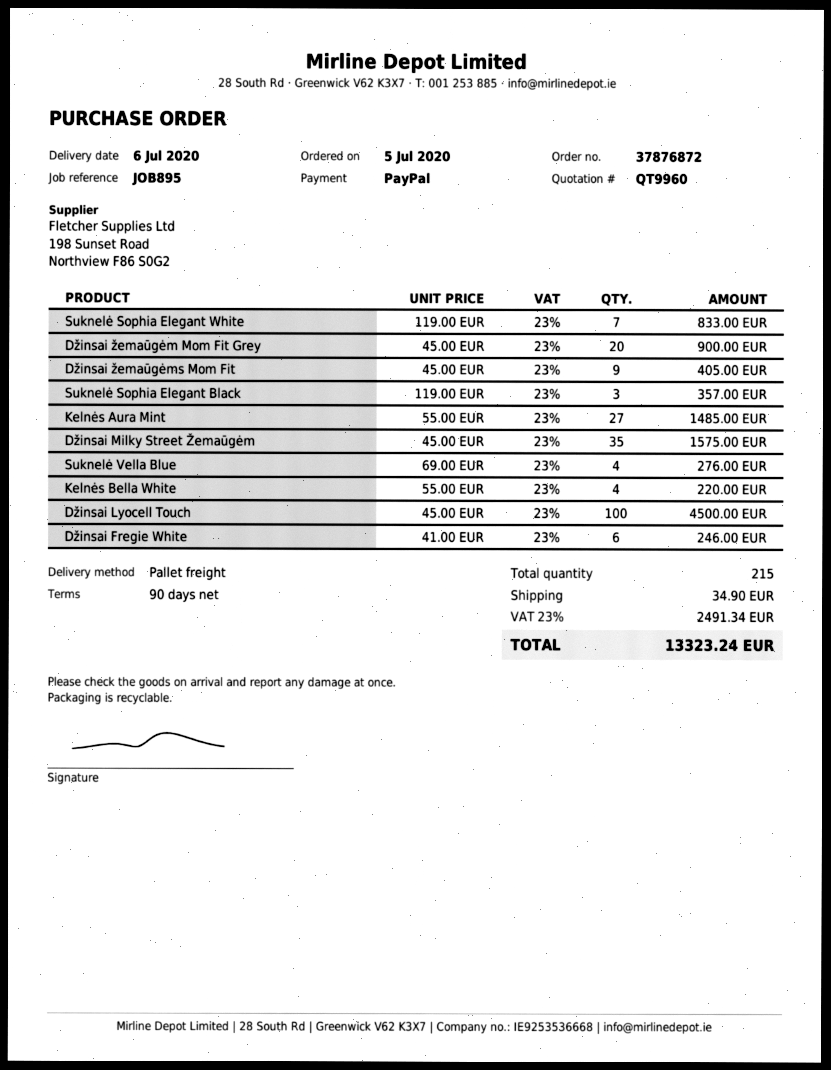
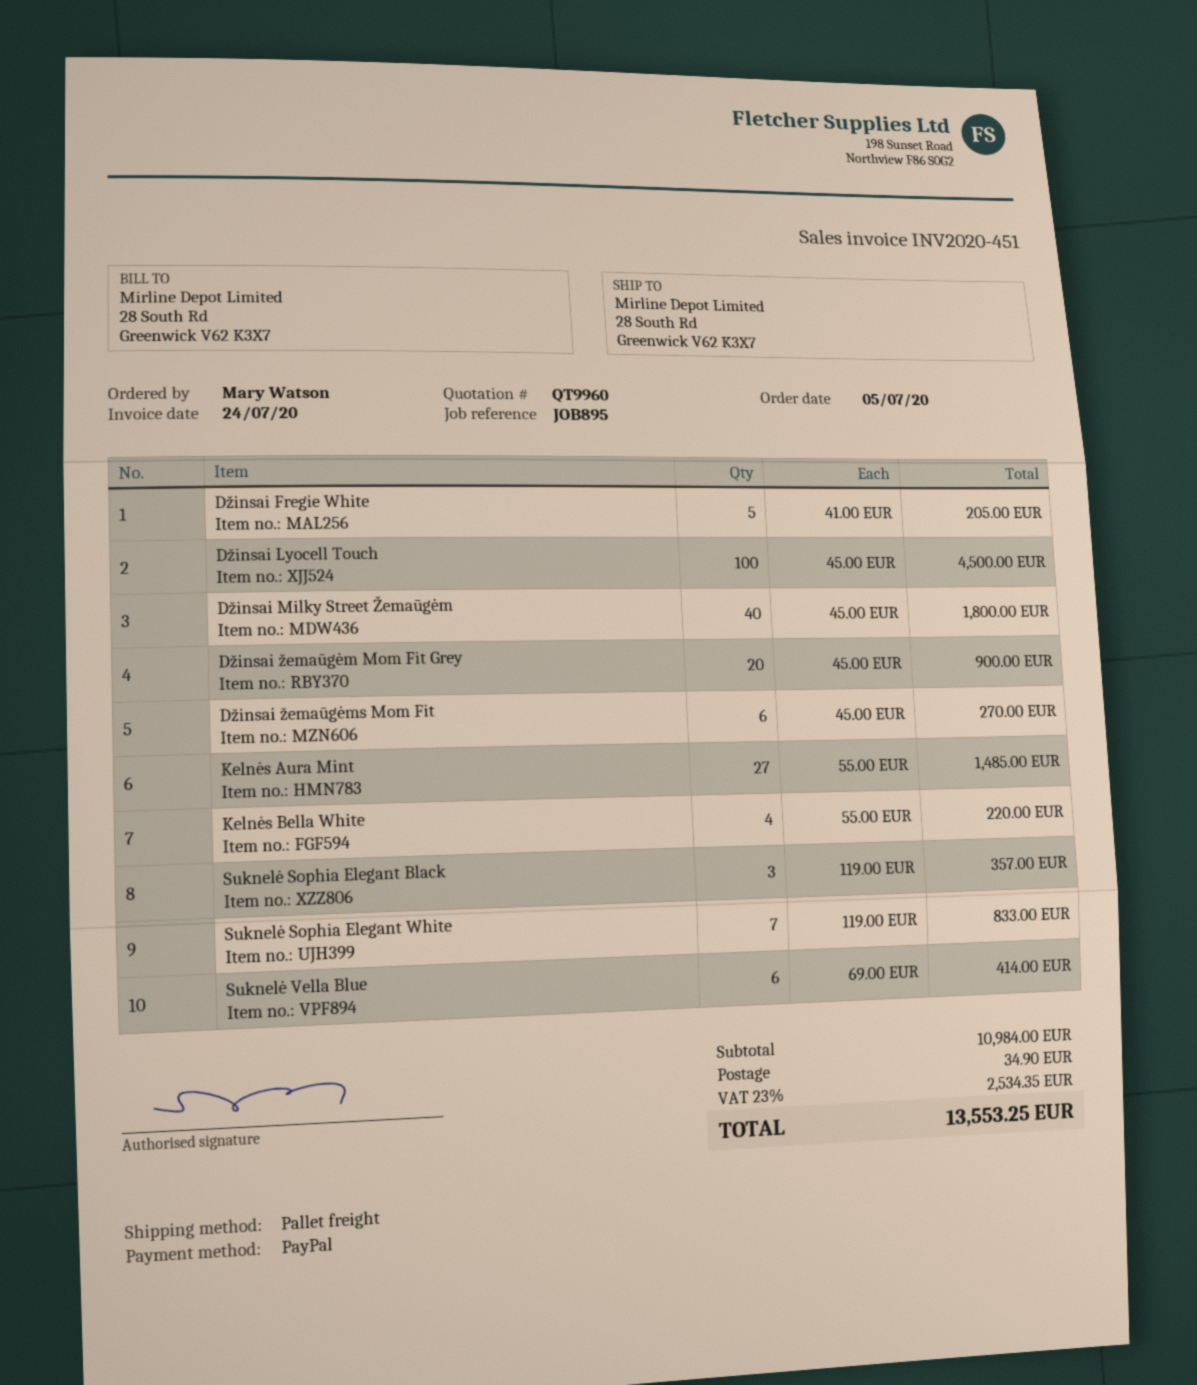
Džinsai žemaūgėms Mom Fit: 9 x 45.00 = 405.00 -> 6 x 45.00 = 270.00
Džinsai Milky Street Žemaūgėm: 35 x 45.00 = 1575.00 -> 40 x 45.00 = 1800.00
Suknelė Vella Blue: 4 x 69.00 = 276.00 -> 6 x 69.00 = 414.00
Džinsai Fregie White: 6 x 41.00 = 246.00 -> 5 x 41.00 = 205.00
tax: 23% = 2491.34 -> 23% = 2534.35
total: 13323.24 -> 13553.25

